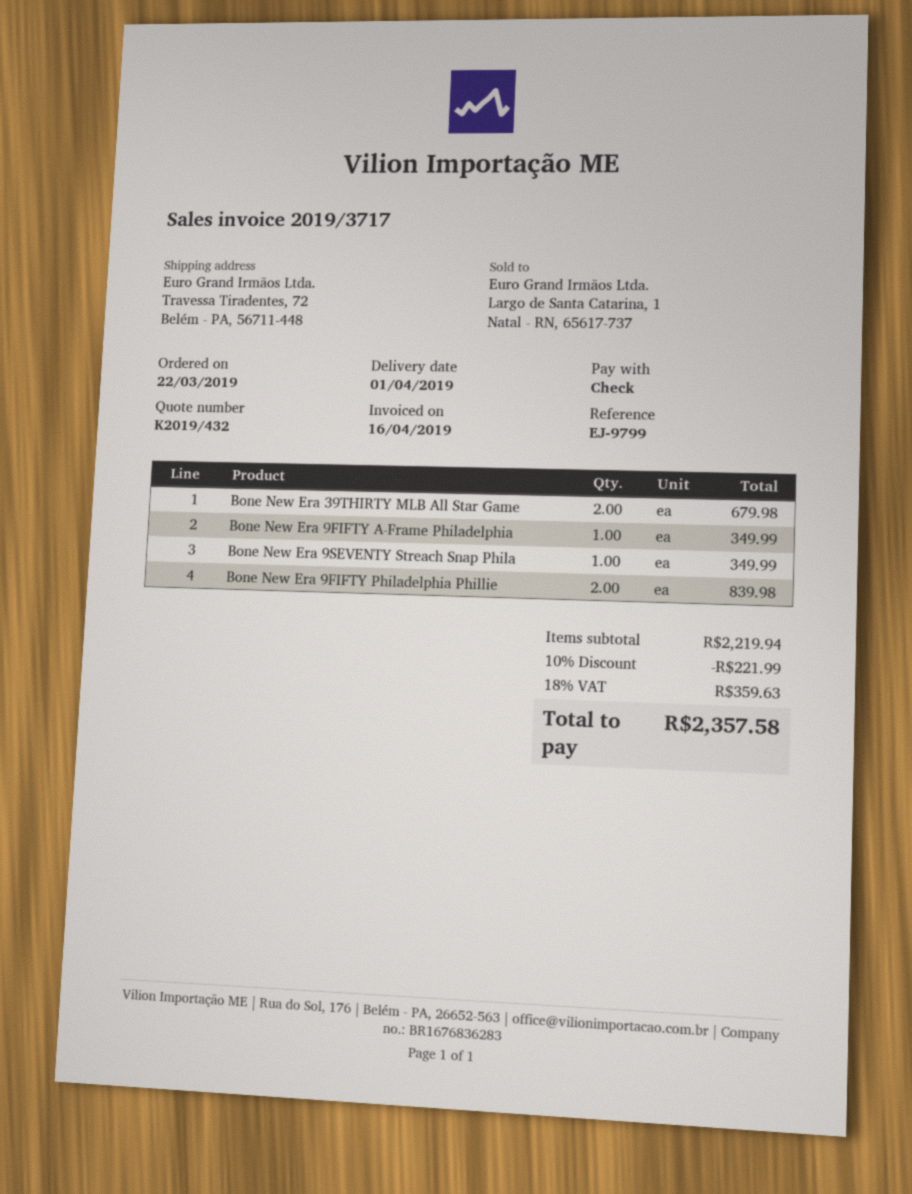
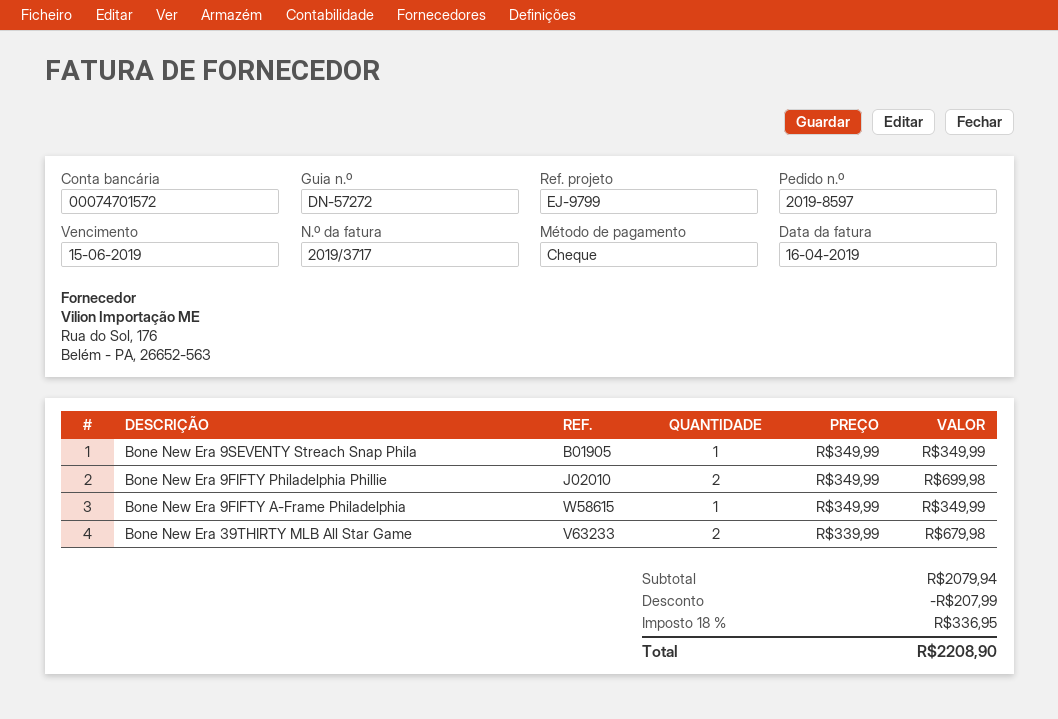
Bone New Era 9FIFTY Philadelphia Phillie: 2 for 839.98 -> 2 for 699.98
subtotal: 2219.94 -> 2079.94
discount: 221.99 -> 207.99
tax: 18% = 359.63 -> 18% = 336.95
total: 2357.58 -> 2208.90

